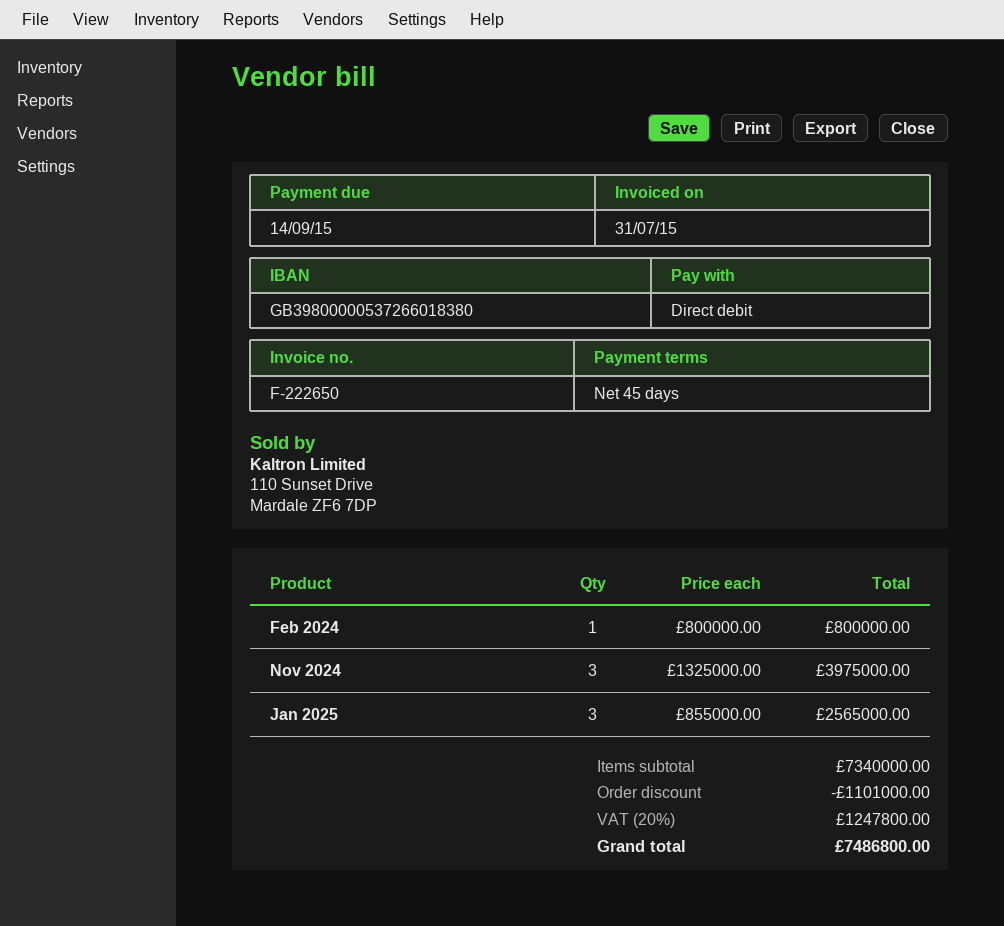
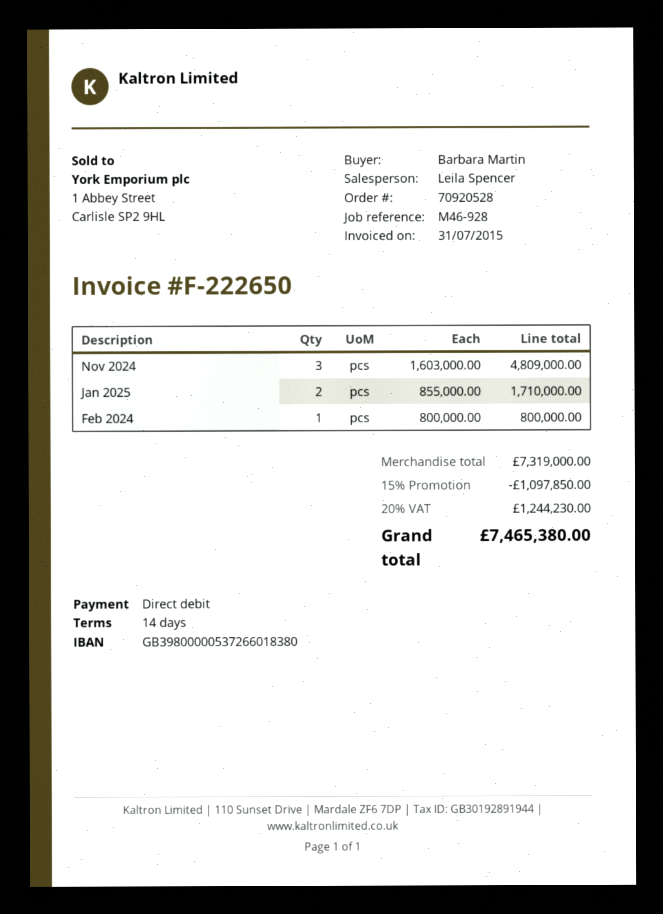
payment terms: 45 days -> 14 days
Nov 2024: 3 x 1325000.00 = 3975000.00 -> 3 x 1603000.00 = 4809000.00
Jan 2025: 3 x 855000.00 = 2565000.00 -> 2 x 855000.00 = 1710000.00
subtotal: 7340000.00 -> 7319000.00
discount: 1101000.00 -> 1097850.00
tax: 20% = 1247800.00 -> 20% = 1244230.00
total: 7486800.00 -> 7465380.00

